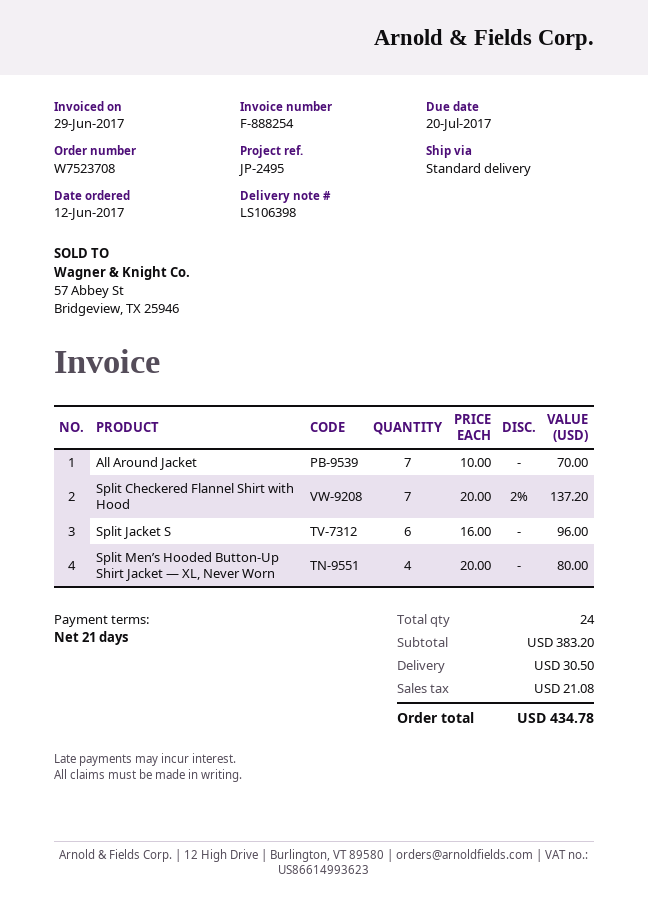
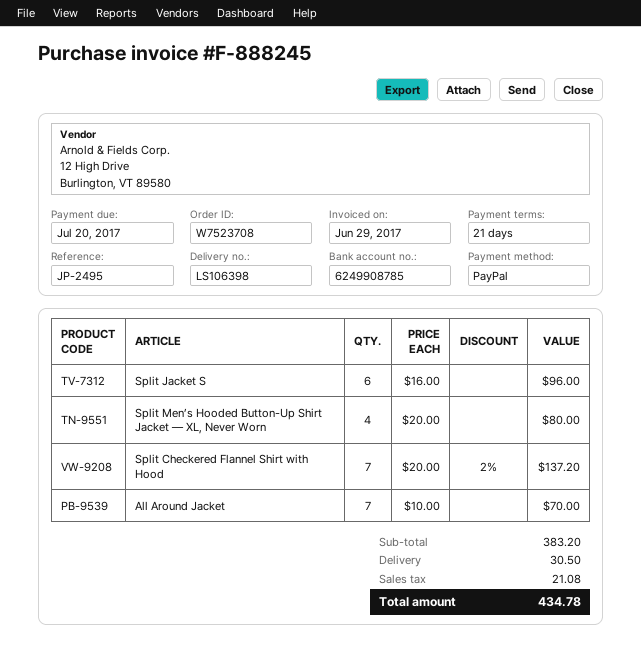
invoice number: F-888254 -> F-888245

